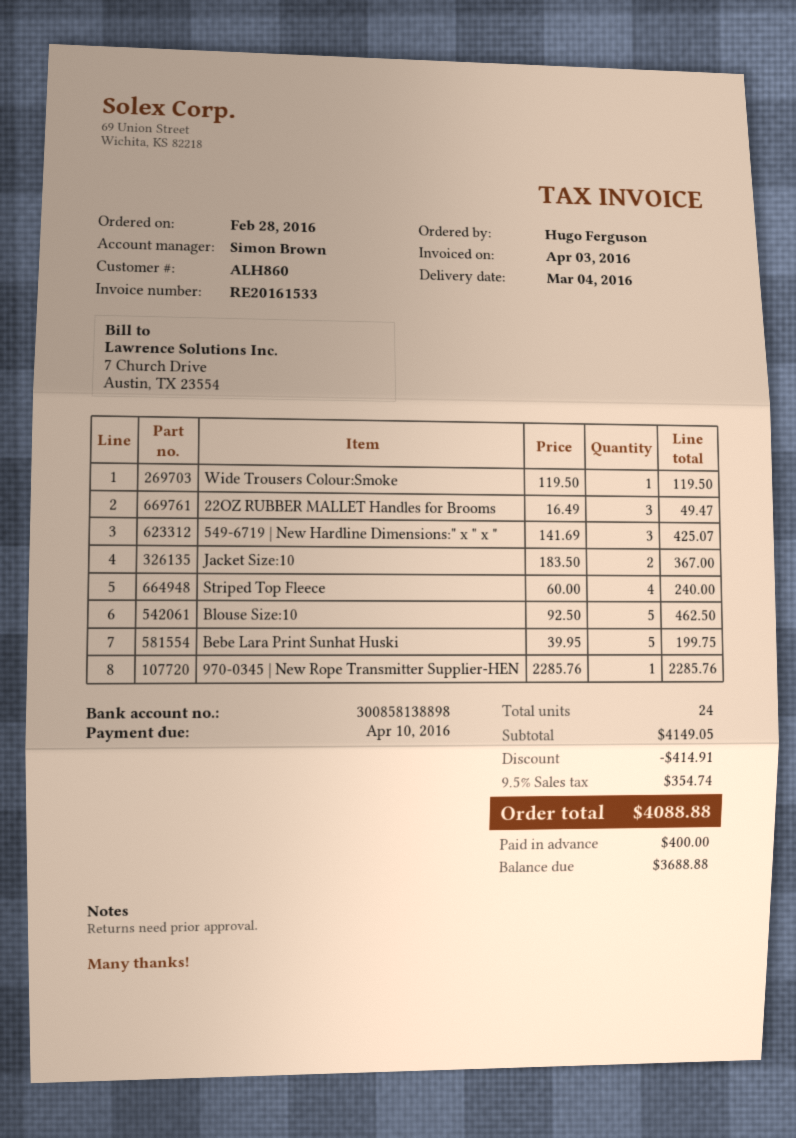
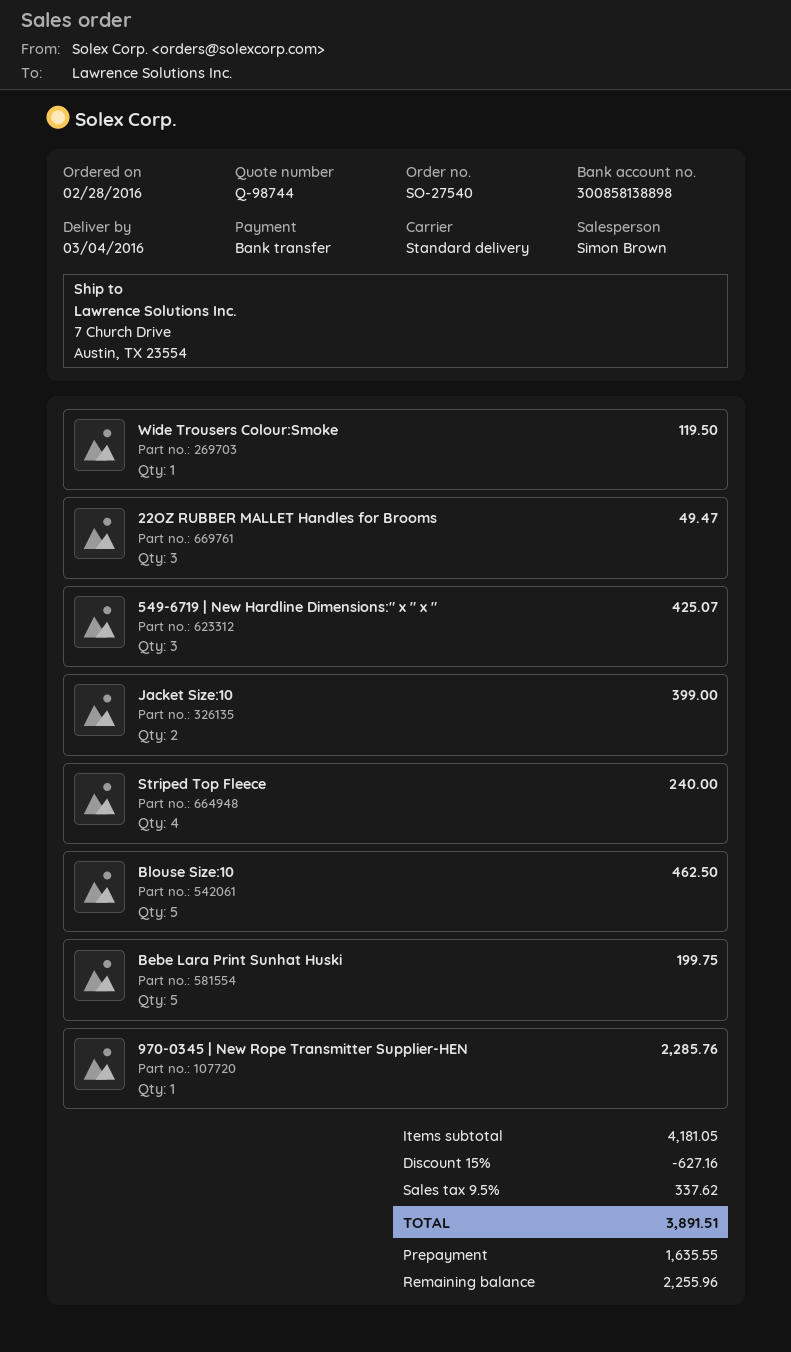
Jacket Size:10: 2 for 367.00 -> 2 for 399.00
subtotal: 4149.05 -> 4181.05
discount: 414.91 -> 627.16
tax: 9.5% = 354.74 -> 9.5% = 337.62
total: 4088.88 -> 3891.51
deposit: 400.00 -> 1635.55
balance: 3688.88 -> 2255.96

